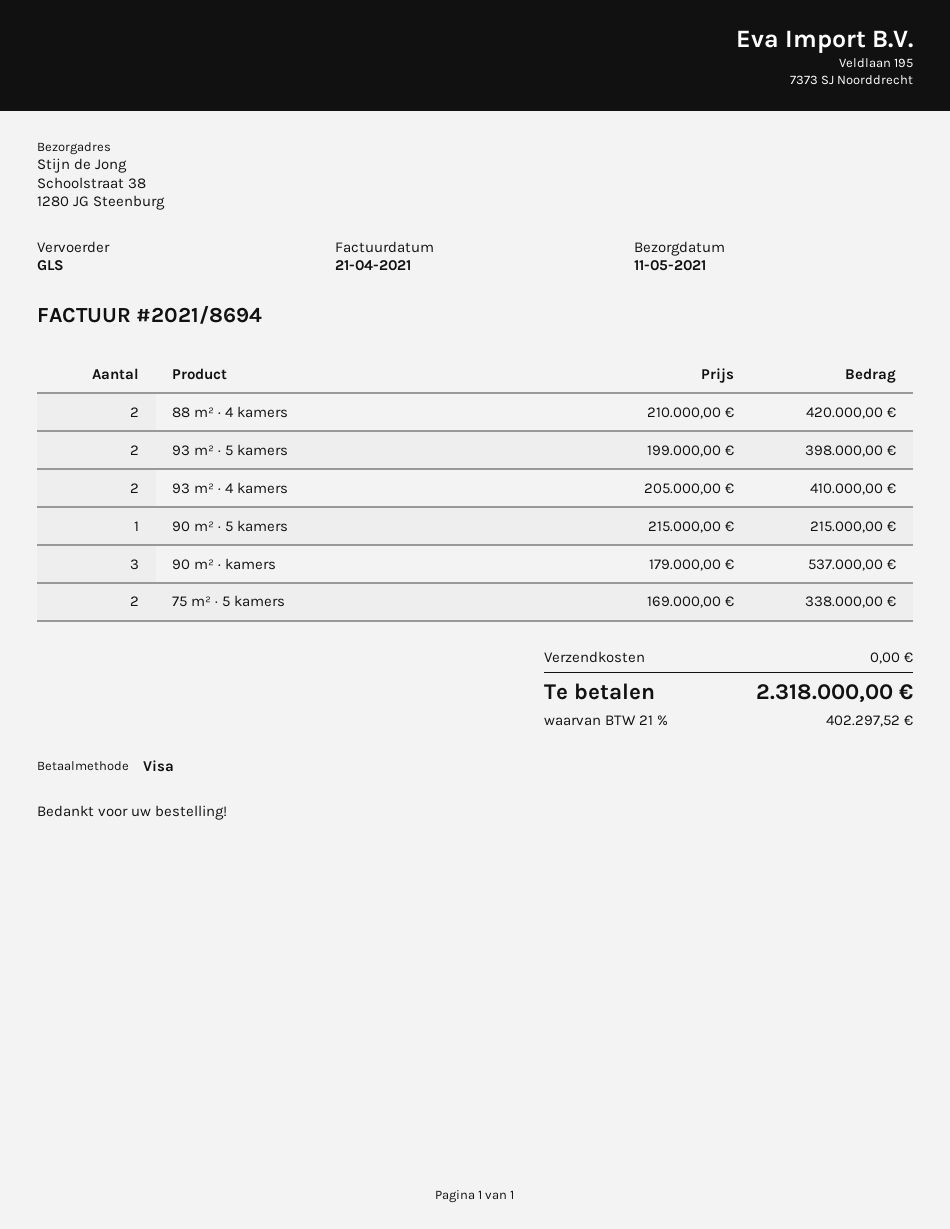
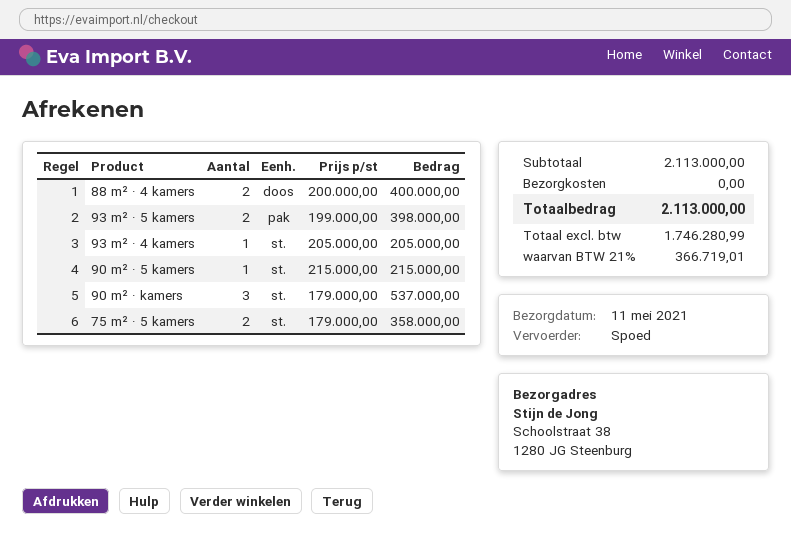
shipping method: GLS -> express
88 m² · 4 kamers: 2 x 210000.00 = 420000.00 -> 2 x 200000.00 = 400000.00
93 m² · 4 kamers: 2 x 205000.00 = 410000.00 -> 1 x 205000.00 = 205000.00
75 m² · 5 kamers: 2 x 169000.00 = 338000.00 -> 2 x 179000.00 = 358000.00
tax: 21% = 402297.52 -> 21% = 366719.01
total: 2318000.00 -> 2113000.00

